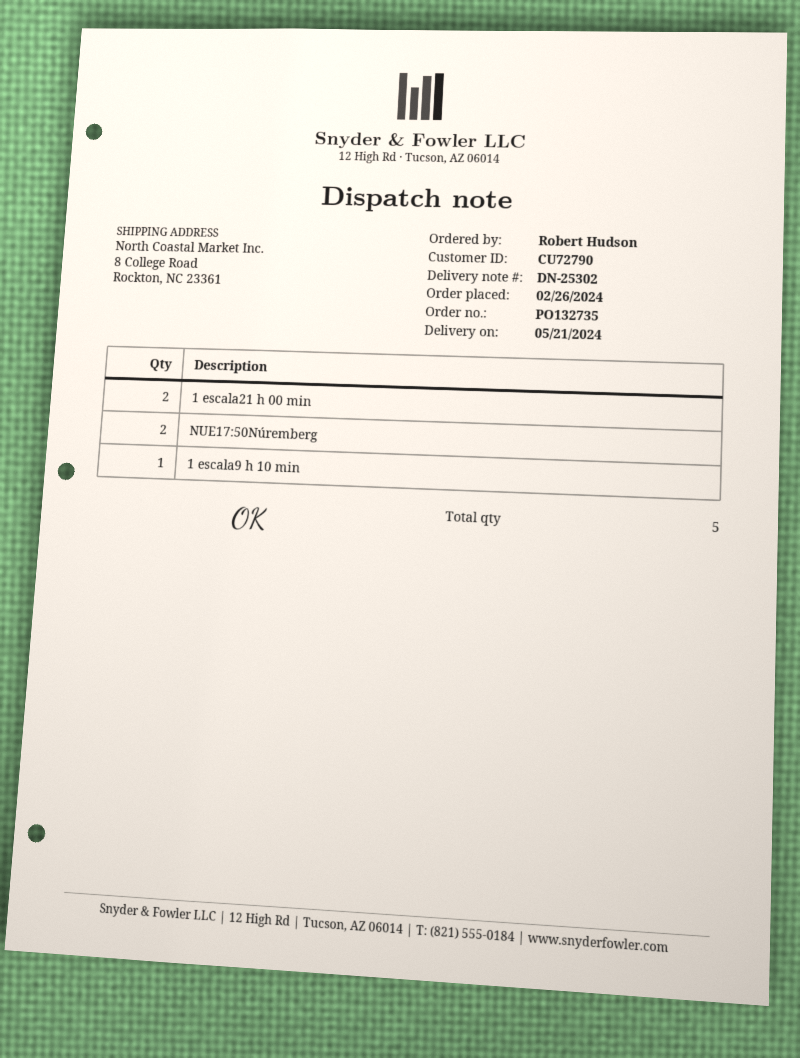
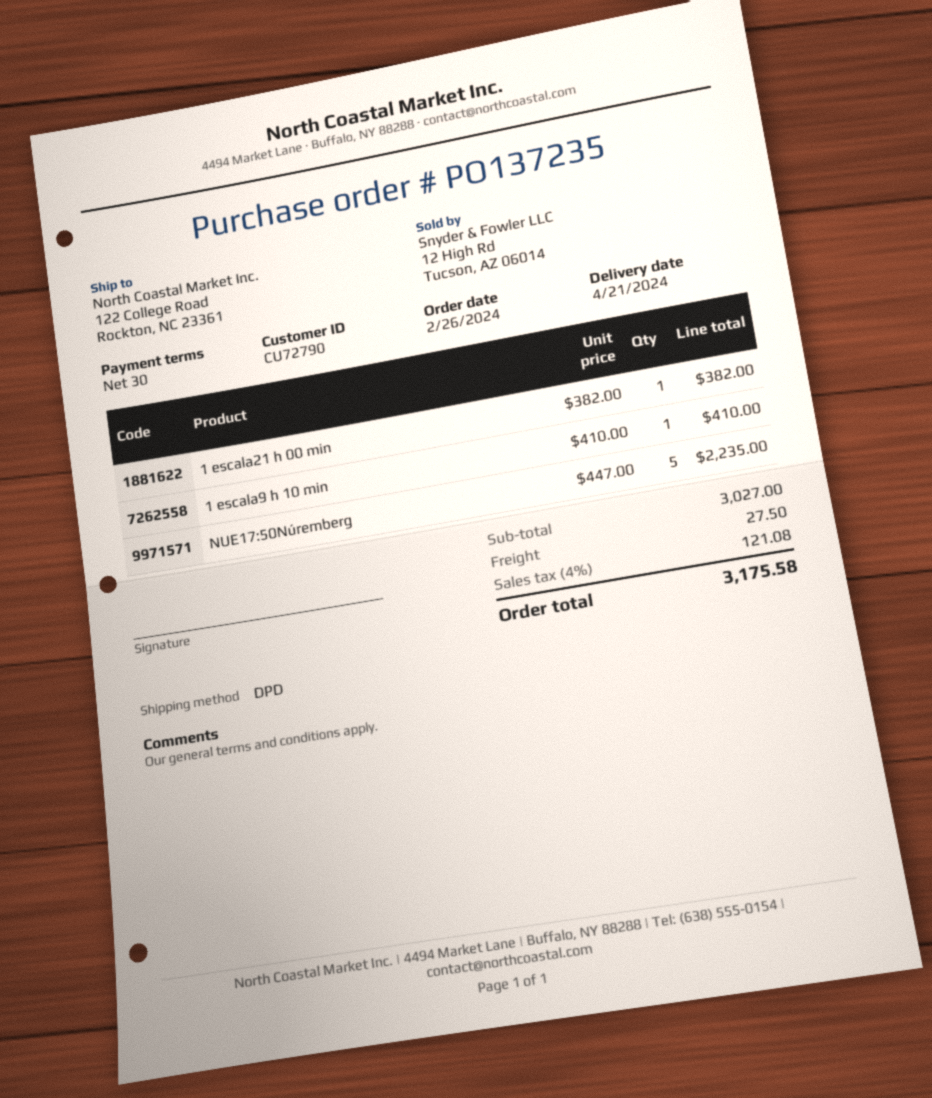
order number: PO132735 -> PO137235
delivery date: 2024-05-21 -> 2024-04-21
ship to: 8 College Road, Rockton, NC 23361 -> 122 College Road, Rockton, NC 23361
1 escala21 h 00 min: 2 -> 1
NUE17:50Núremberg: 2 -> 5

